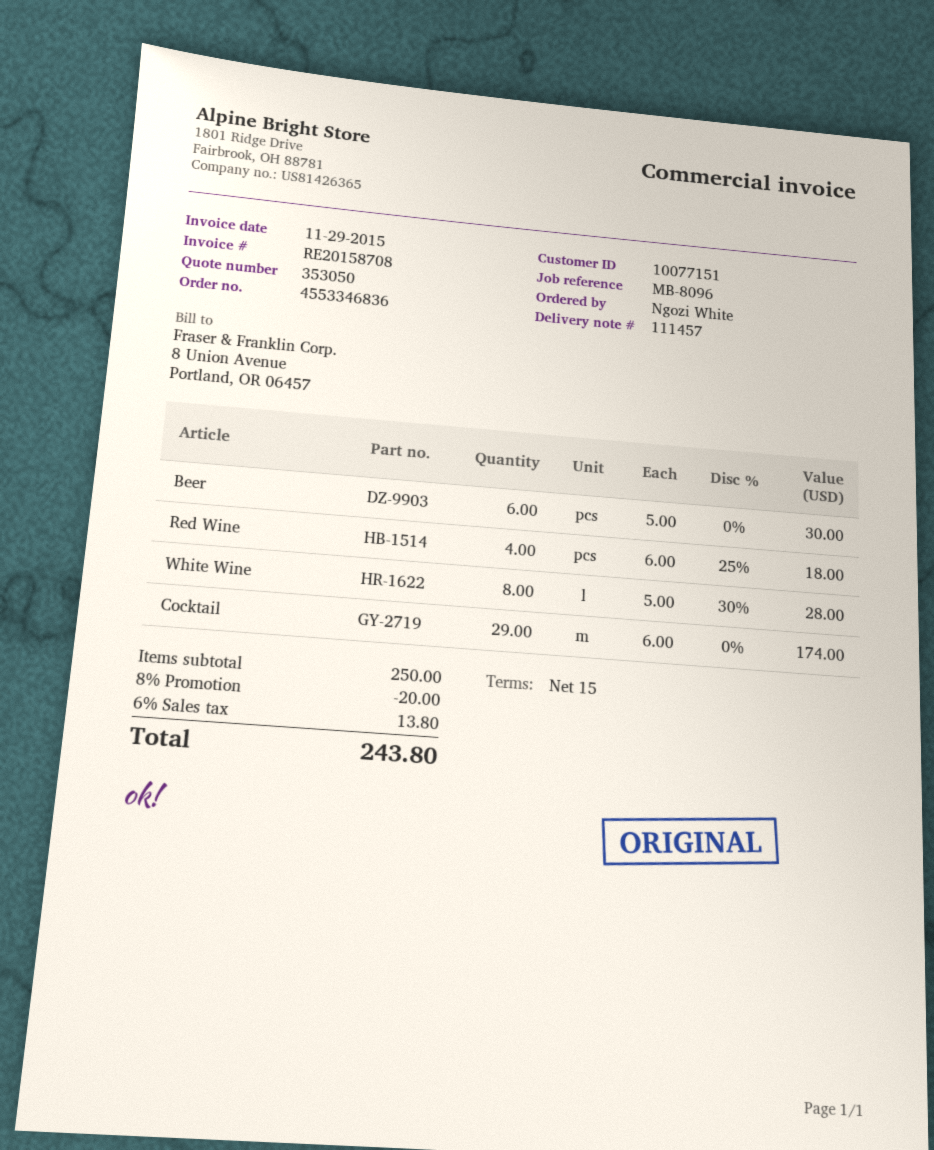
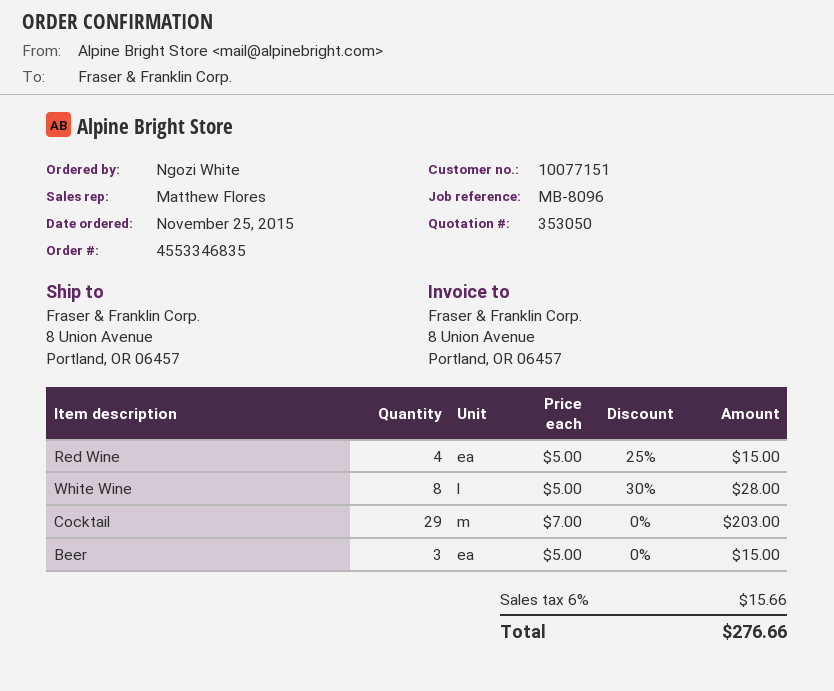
order number: 4553346836 -> 4553346835
Beer: 6 x 5.00 = 30.00 -> 3 x 5.00 = 15.00
Red Wine: 4 x 6.00 - 25% = 18.00 -> 4 x 5.00 - 25% = 15.00
Cocktail: 29 x 6.00 = 174.00 -> 29 x 7.00 = 203.00
discount: 8% = 20.00 -> none
tax: 6% = 13.80 -> 6% = 15.66
total: 243.80 -> 276.66

